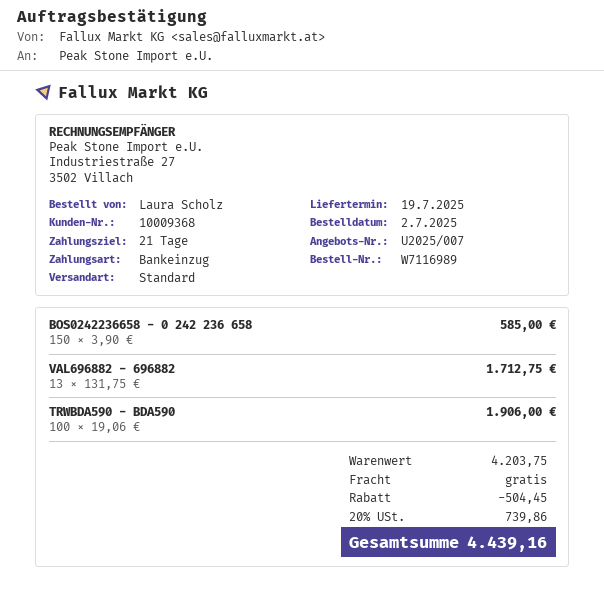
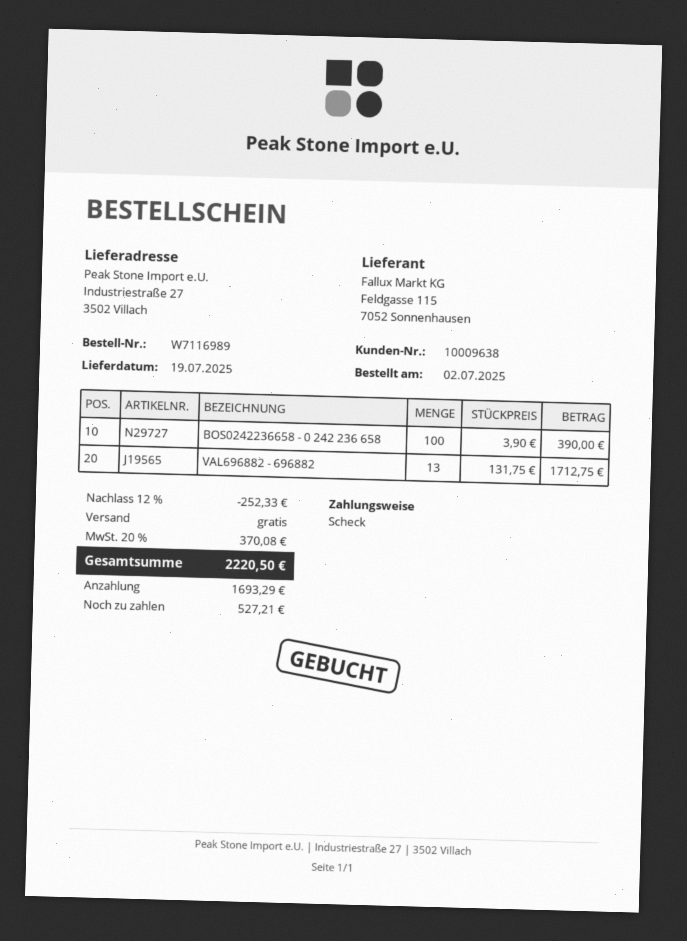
customer number: 10009368 -> 10009638
payment method: direct debit -> cheque
BOS0242236658 - 0 242 236 658: 150 x 3.90 = 585.00 -> 100 x 3.90 = 390.00
TRWBDA590 - BDA590: 100 x 19.06 = 1906.00 -> none
discount: 504.45 -> 252.33
tax: 20% = 739.86 -> 20% = 370.08
total: 4439.16 -> 2220.50

